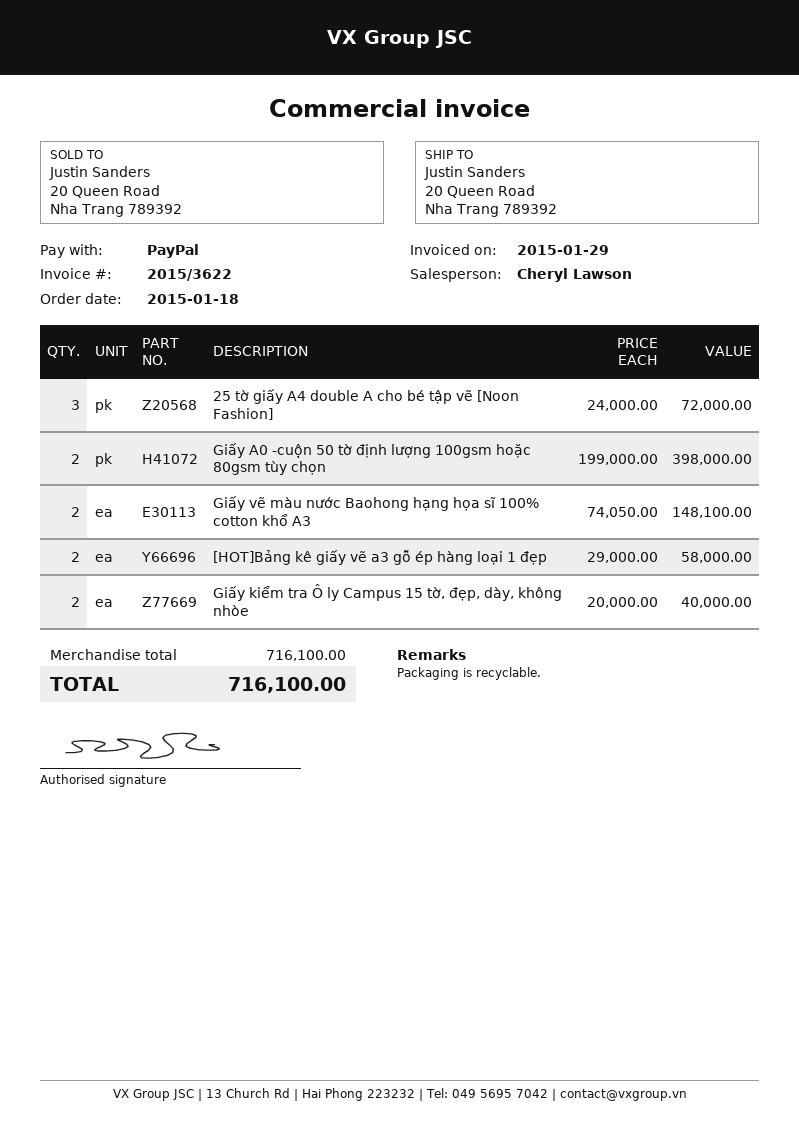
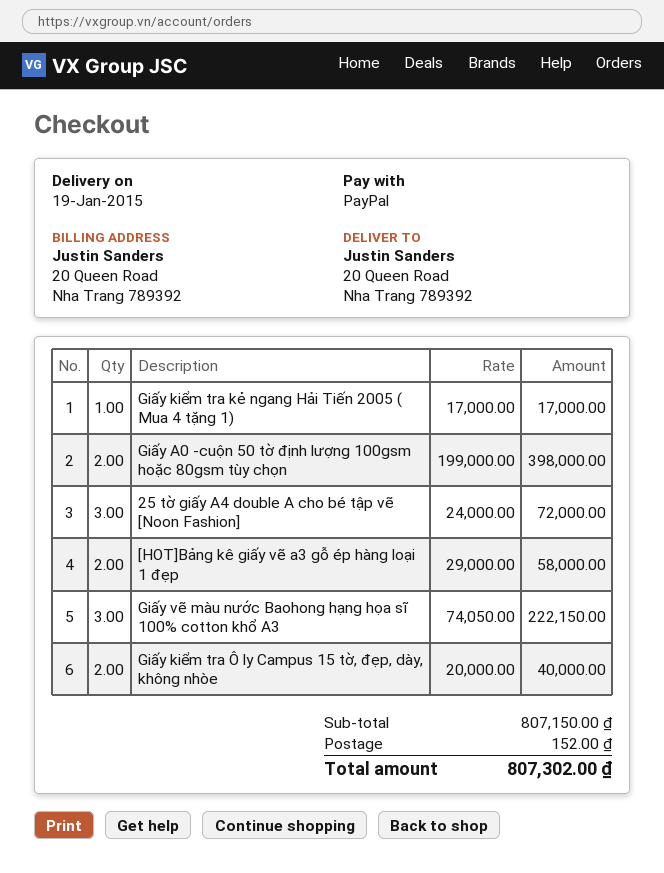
Giấy vẽ màu nước Baohong hạng họa sĩ 100% cotton khổ A3: 2 x 74050.00 = 148100.00 -> 3 x 74050.00 = 222150.00
Giấy kiểm tra kẻ ngang Hải Tiến 2005 ( Mua 4 tặng 1): none -> 1 x 17000.00 = 17000.00
subtotal: 716100.00 -> 807150.00
shipping: none -> 152.00
total: 716100.00 -> 807302.00

